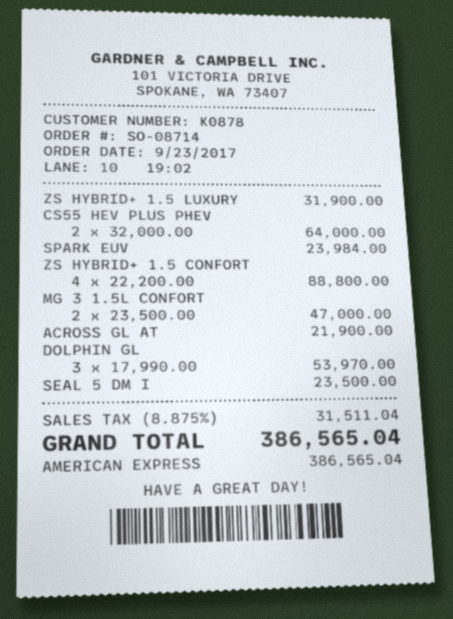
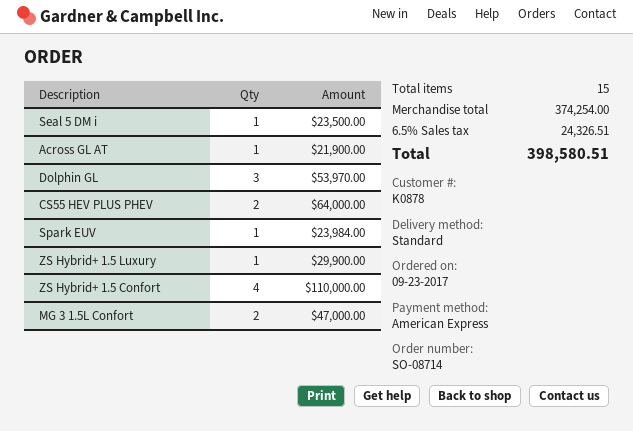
ZS HYBRID+ 1.5 LUXURY: 1 for 31900.00 -> 1 for 29900.00
ZS HYBRID+ 1.5 CONFORT: 4 for 88800.00 -> 4 for 110000.00
tax: 8.875% = 31511.04 -> 6.5% = 24326.51
total: 386565.04 -> 398580.51

